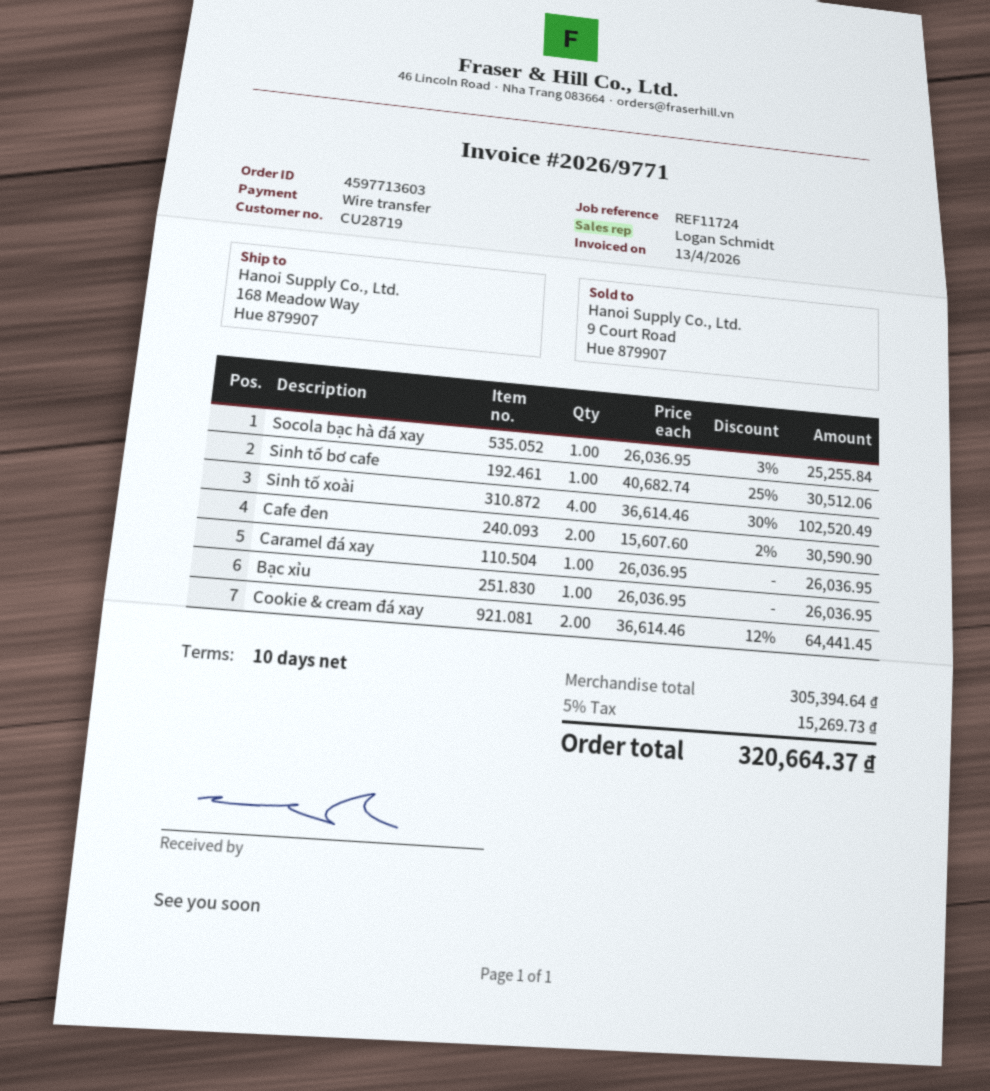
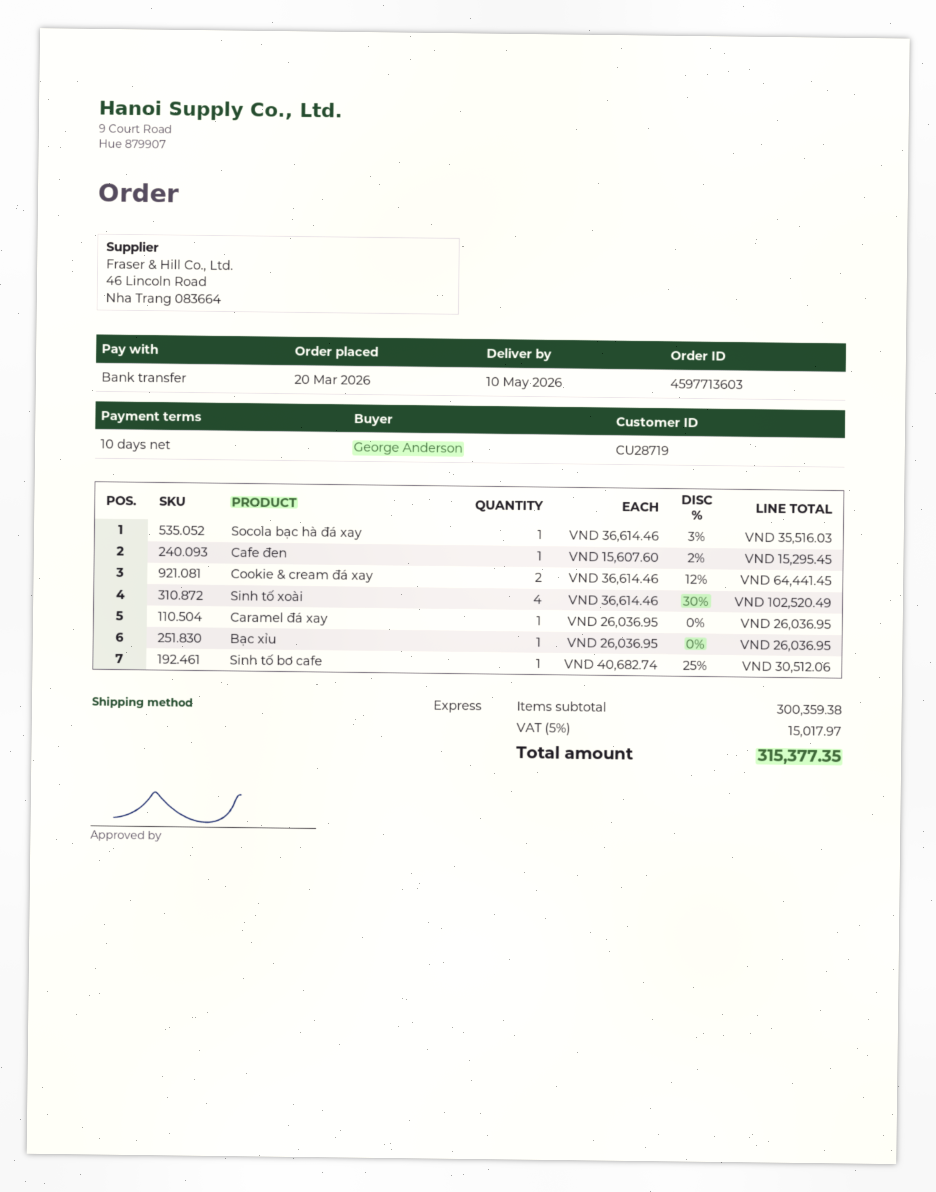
Socola bạc hà đá xay: 1 x 26036.95 - 3% = 25255.84 -> 1 x 36614.46 - 3% = 35516.03
Cafe đen: 2 x 15607.60 - 2% = 30590.90 -> 1 x 15607.60 - 2% = 15295.45
subtotal: 305394.64 -> 300359.38
tax: 5% = 15269.73 -> 5% = 15017.97
total: 320664.37 -> 315377.35

